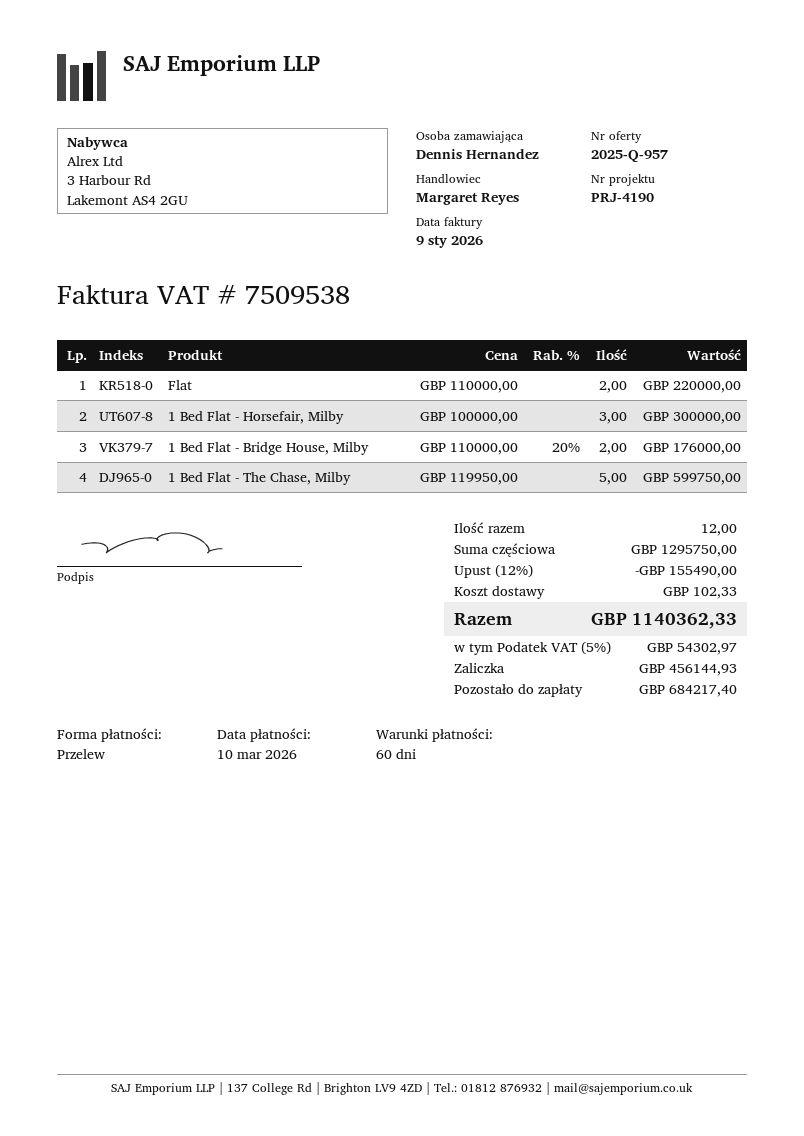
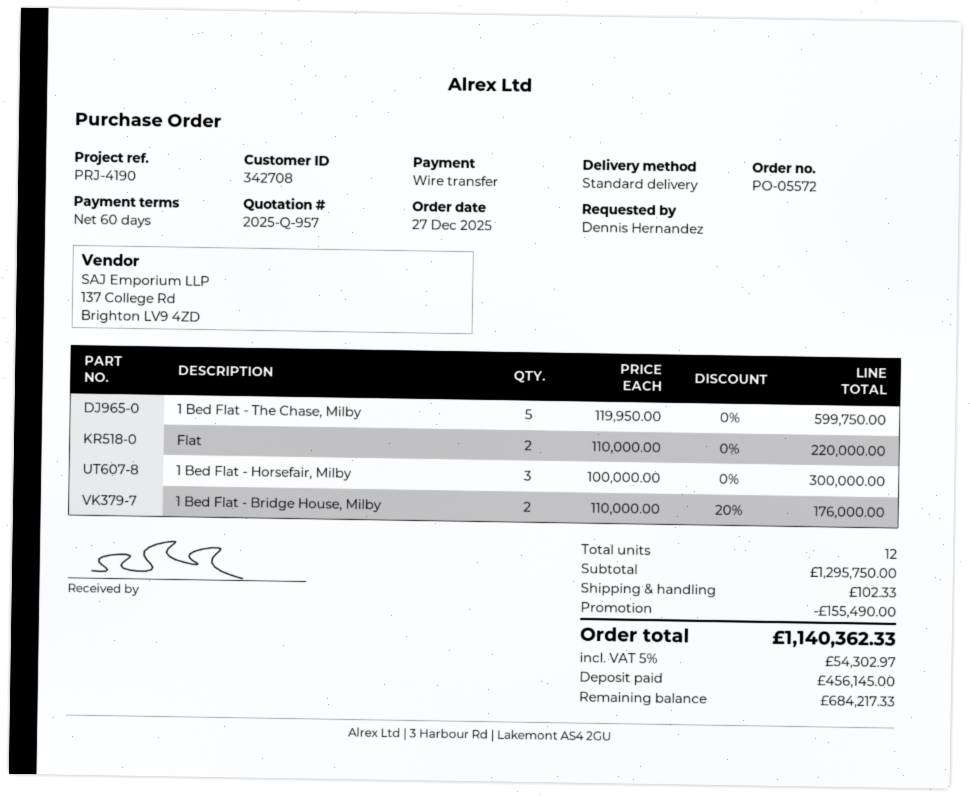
deposit: 456144.93 -> 456145.00
balance: 684217.40 -> 684217.33

